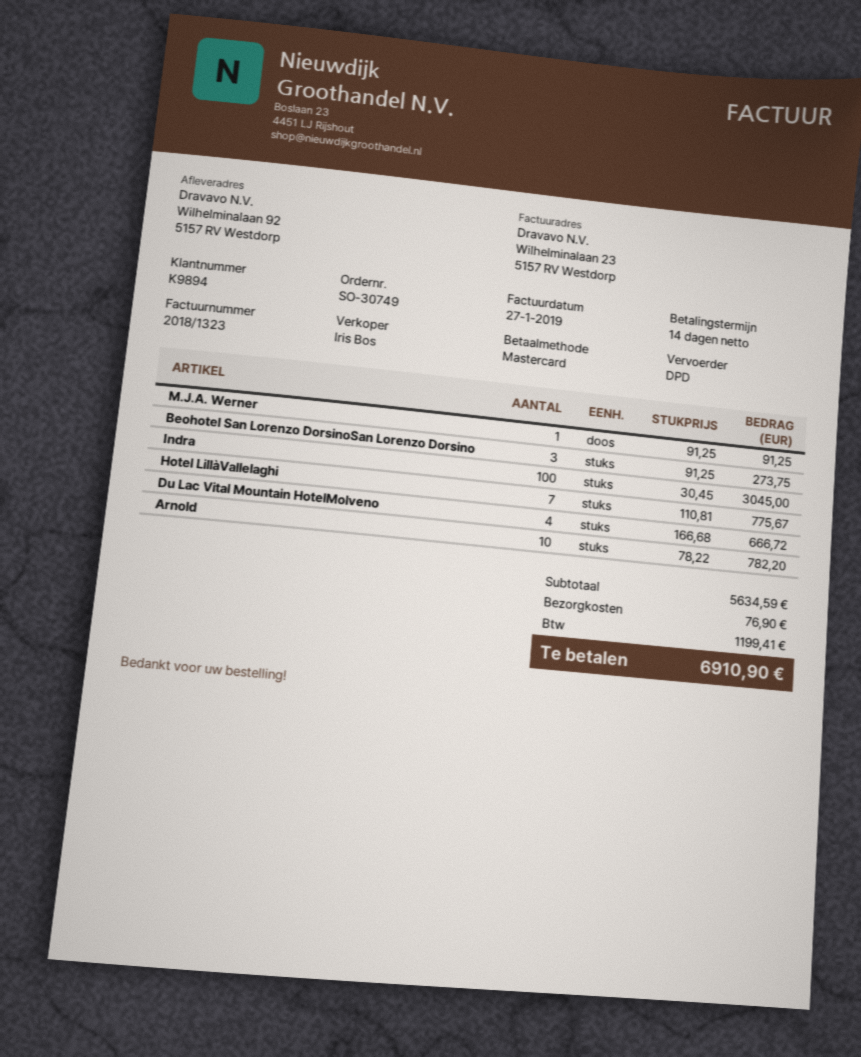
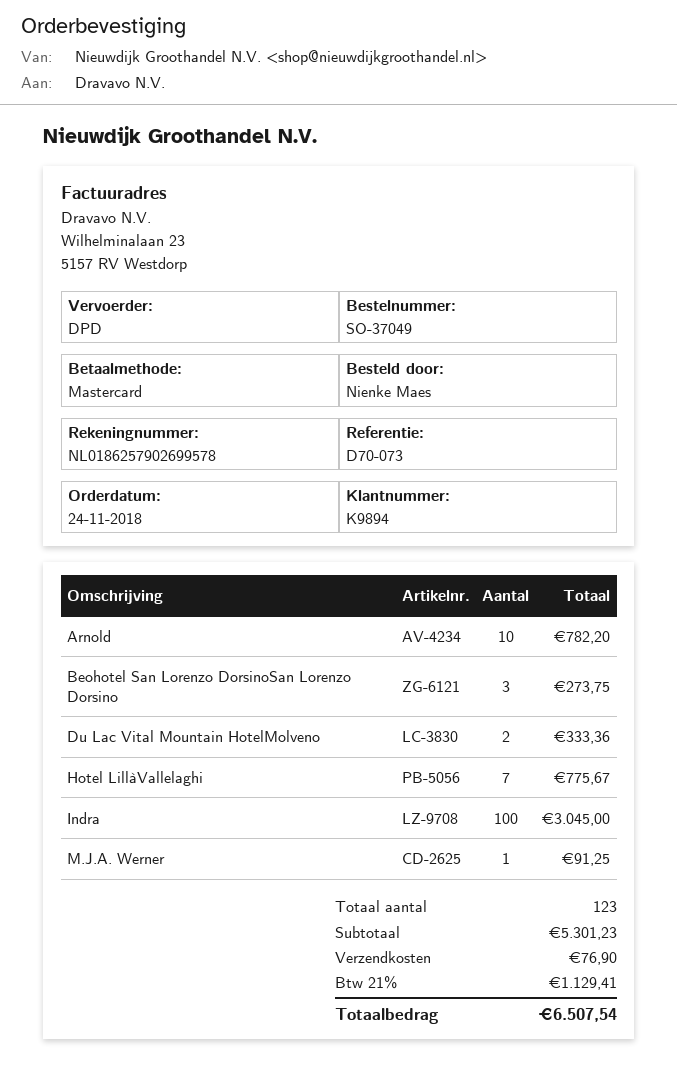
order number: SO-30749 -> SO-37049
Du Lac Vital Mountain HotelMolveno: 4 for 666.72 -> 2 for 333.36
subtotal: 5634.59 -> 5301.23
tax: 1199.41 -> 1129.41
total: 6910.90 -> 6507.54

